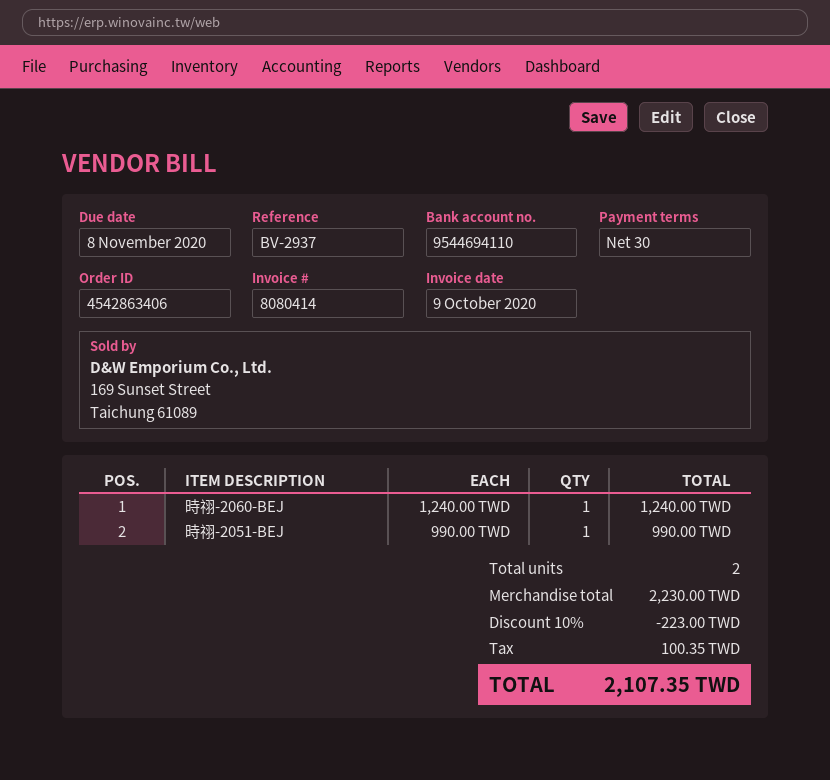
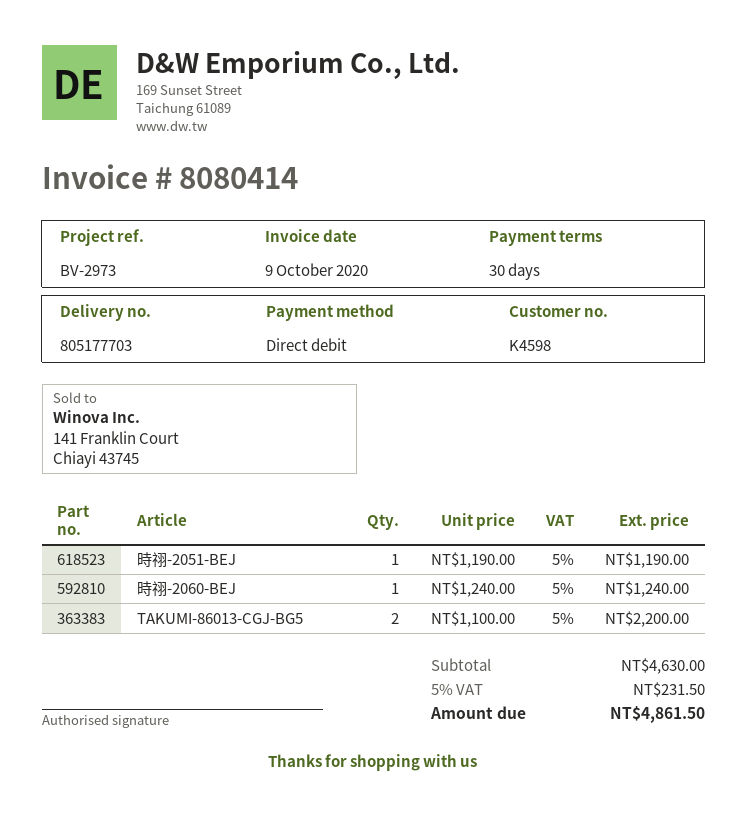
reference: BV-2937 -> BV-2973
時祤-2051-BEJ: 1 x 990.00 = 990.00 -> 1 x 1190.00 = 1190.00
TAKUMI-86013-CGJ-BG5: none -> 2 x 1100.00 = 2200.00
subtotal: 2230.00 -> 4630.00
discount: 10% = 223.00 -> none
tax: 100.35 -> 231.50
total: 2107.35 -> 4861.50

